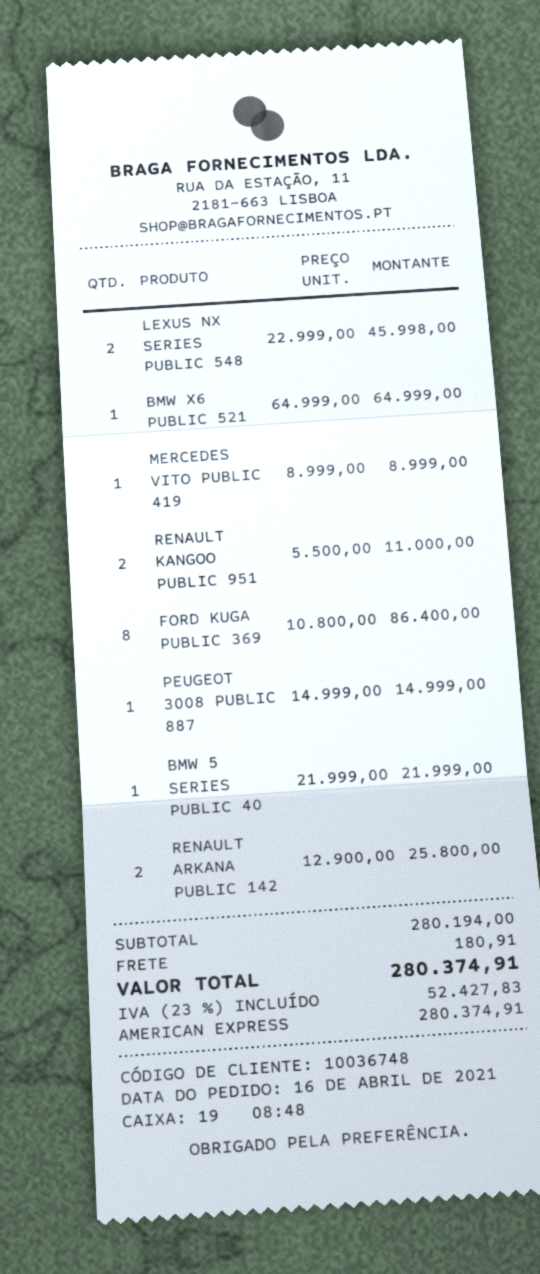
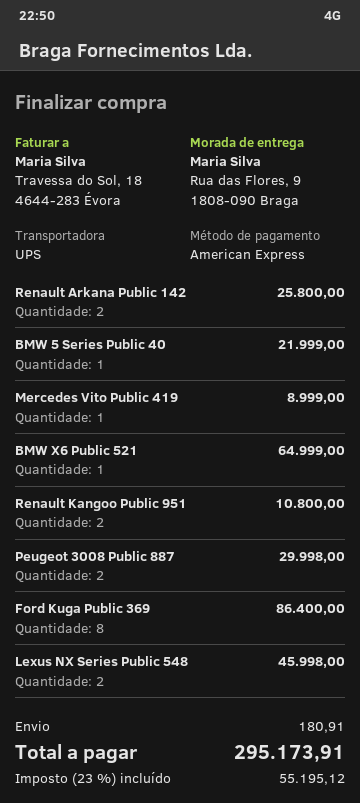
RENAULT KANGOO PUBLIC 951: 2 for 11000.00 -> 2 for 10800.00
PEUGEOT 3008 PUBLIC 887: 1 for 14999.00 -> 2 for 29998.00
tax: 23% = 52427.83 -> 23% = 55195.12
total: 280374.91 -> 295173.91

